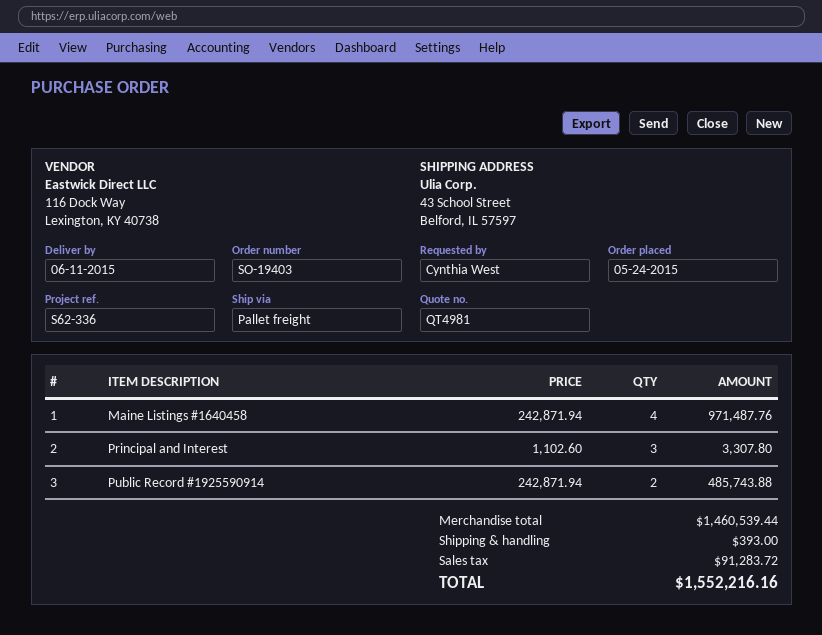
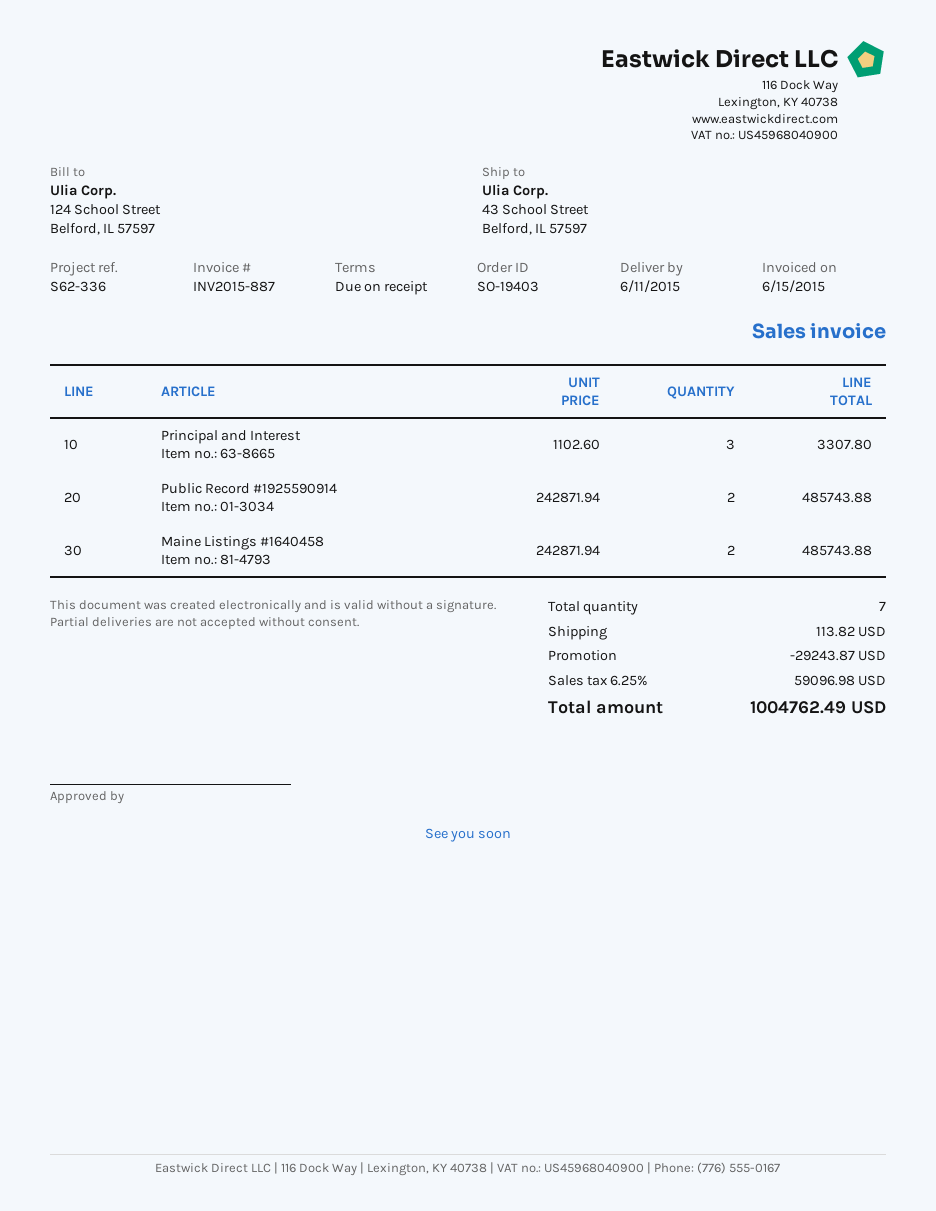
Maine Listings #1640458: 4 x 242871.94 = 971487.76 -> 2 x 242871.94 = 485743.88
discount: none -> 29243.87
shipping: 393.00 -> 113.82
tax: 91283.72 -> 59096.98
total: 1552216.16 -> 1004762.49

